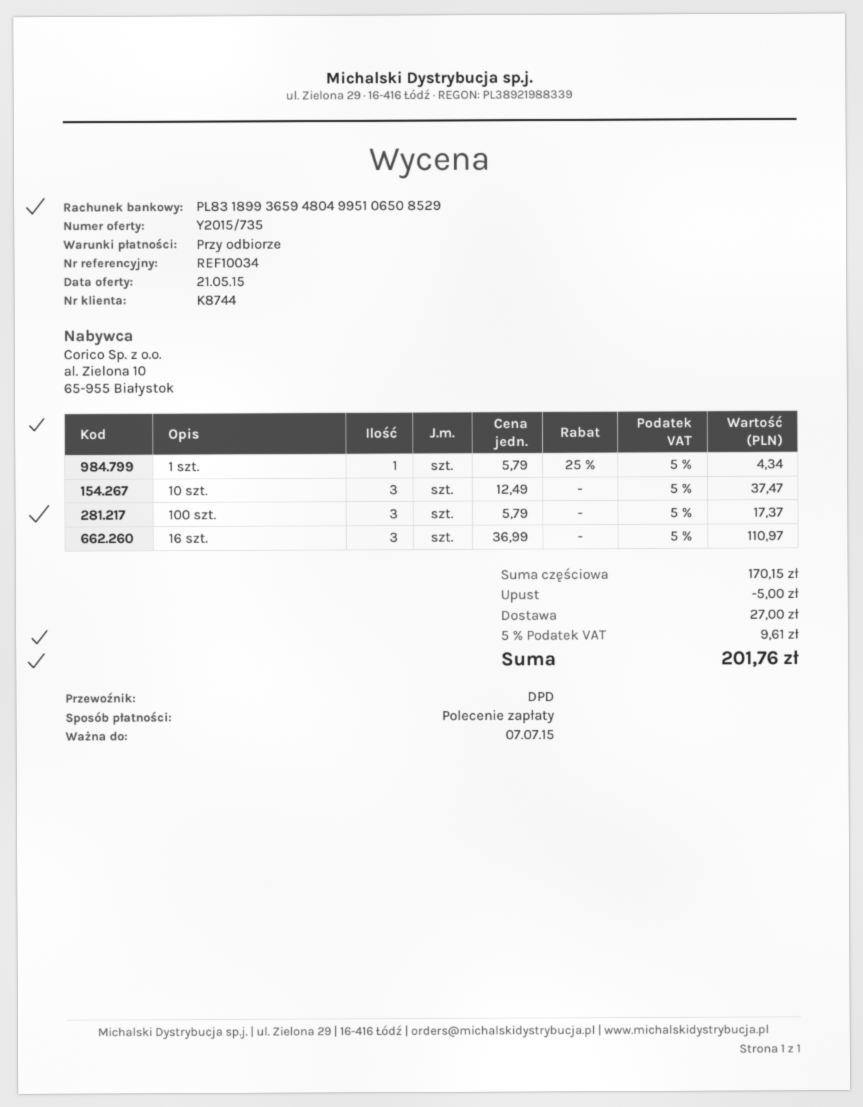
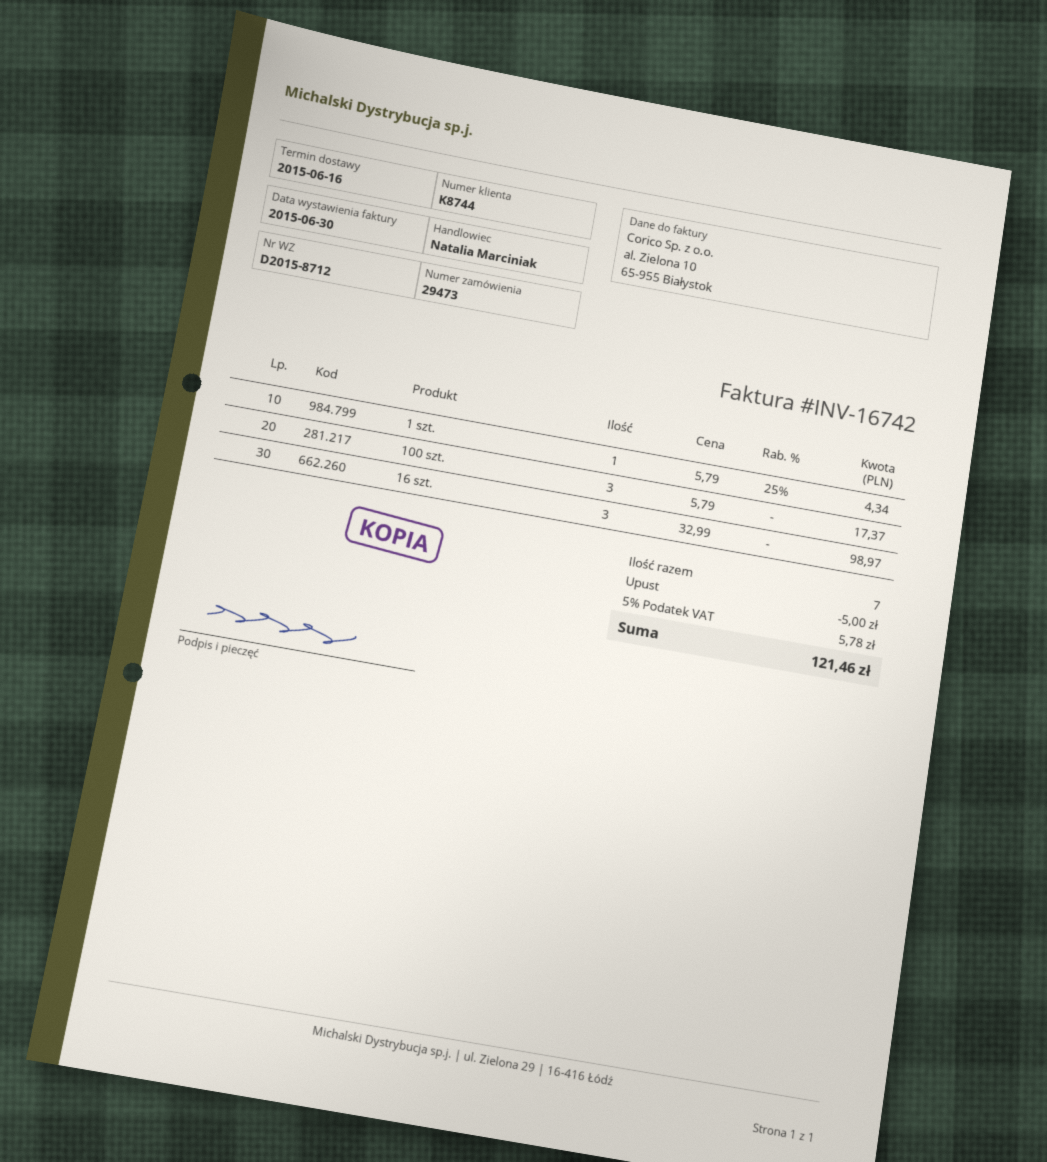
10 szt.: 3 x 12.49 = 37.47 -> none
16 szt.: 3 x 36.99 = 110.97 -> 3 x 32.99 = 98.97
shipping: 27.00 -> none
tax: 5% = 9.61 -> 5% = 5.78
total: 201.76 -> 121.46

